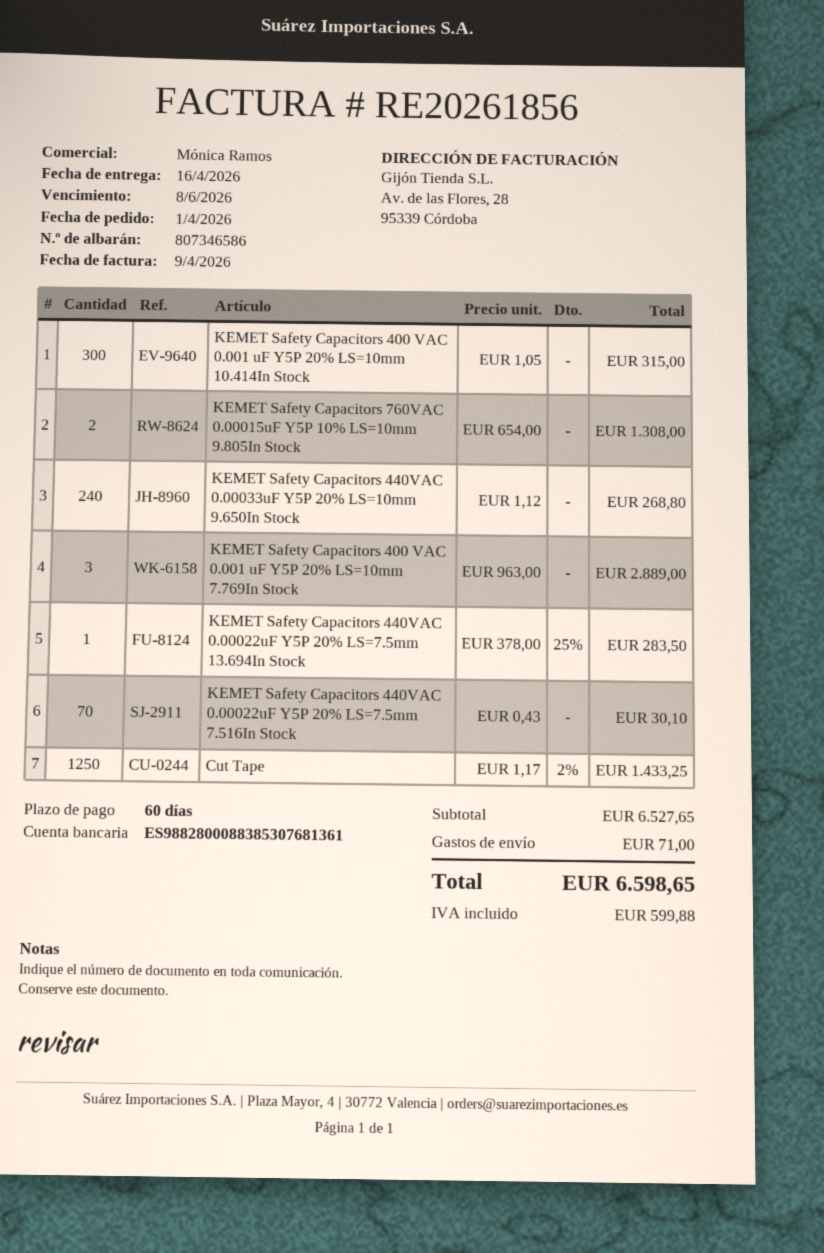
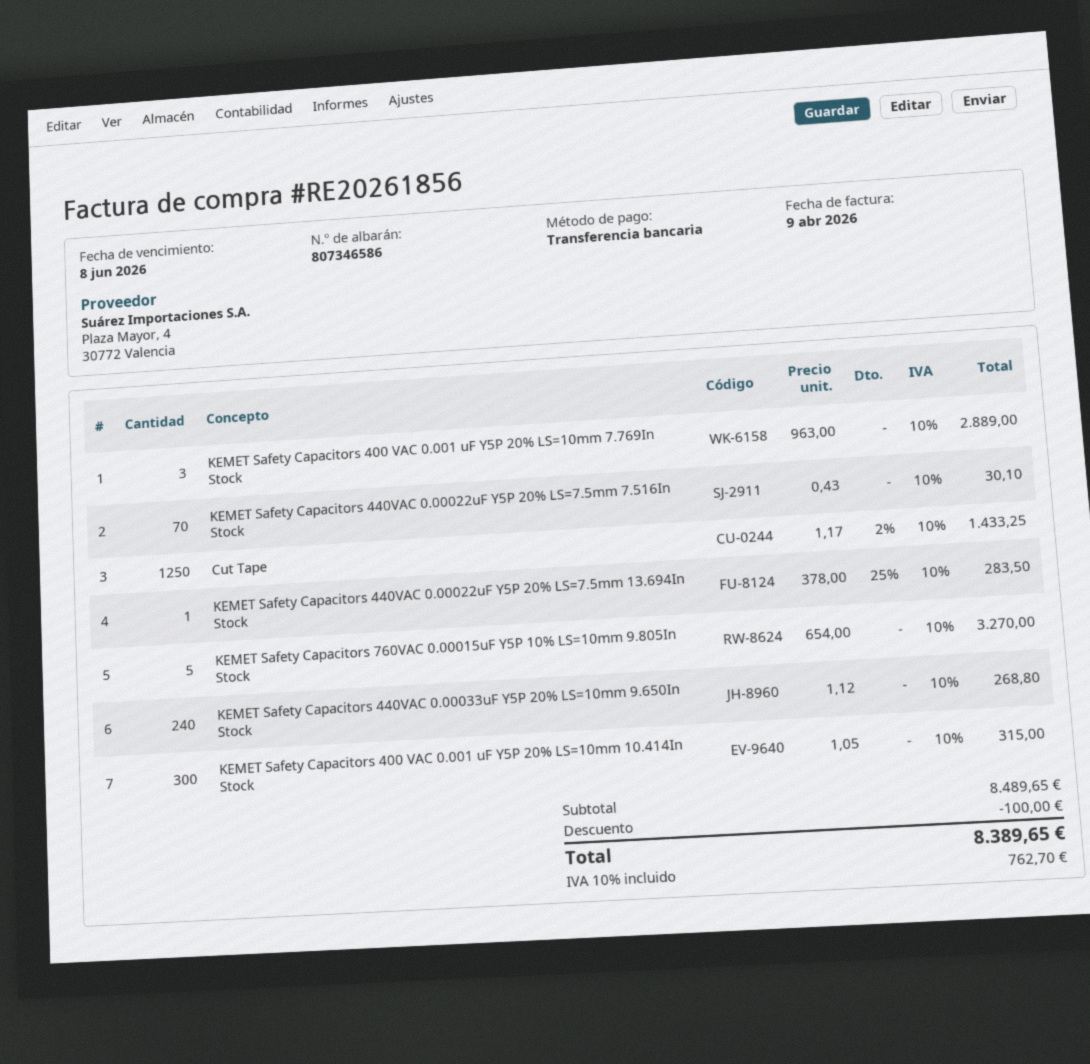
KEMET Safety Capacitors 760VAC 0.00015uF Y5P 10% LS=10mm 9.805In Stock: 2 x 654.00 = 1308.00 -> 5 x 654.00 = 3270.00
subtotal: 6527.65 -> 8489.65
discount: none -> 100.00
shipping: 71.00 -> none
tax: 599.88 -> 762.70
total: 6598.65 -> 8389.65

